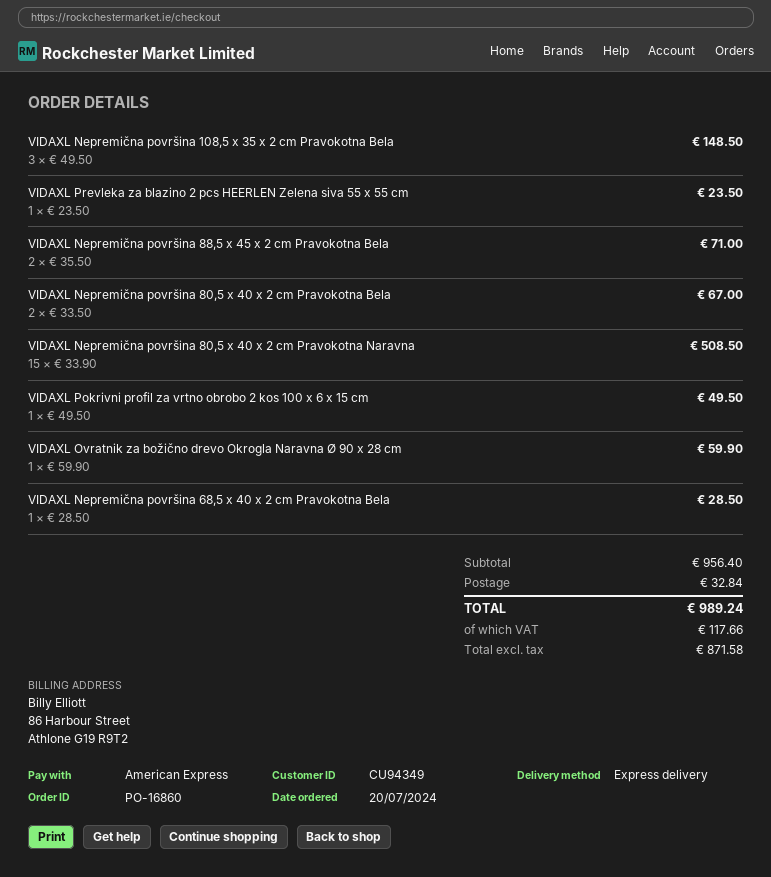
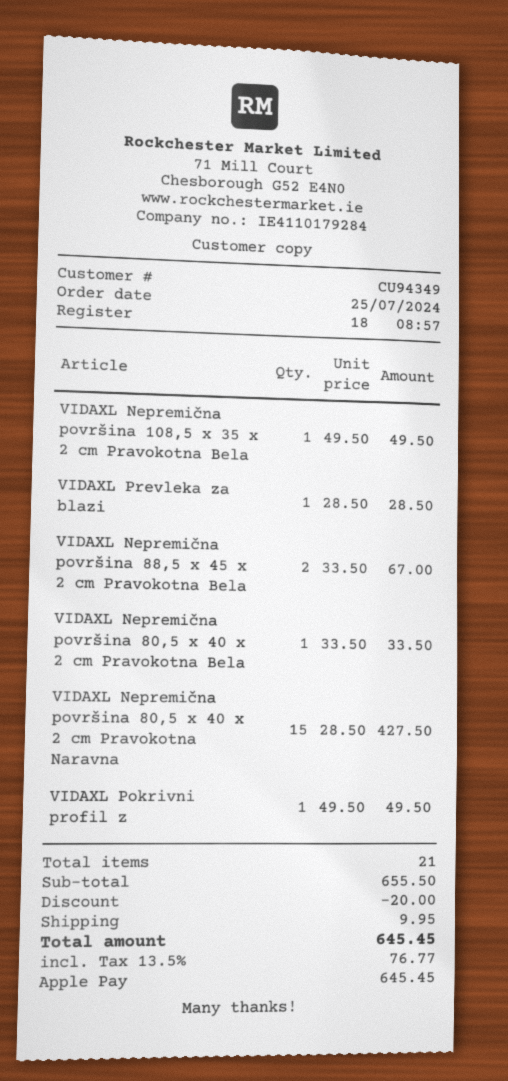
order date: 2024-07-20 -> 2024-07-25
payment method: American Express -> Apple Pay
VIDAXL Nepremična površina 108,5 x 35 x 2 cm Pravokotna Bela: 3 x 49.50 = 148.50 -> 1 x 49.50 = 49.50
VIDAXL Prevleka za blazino 2 pcs HEERLEN Zelena siva 55 x 55 cm: 1 x 23.50 = 23.50 -> 1 x 28.50 = 28.50
VIDAXL Nepremična površina 88,5 x 45 x 2 cm Pravokotna Bela: 2 x 35.50 = 71.00 -> 2 x 33.50 = 67.00
VIDAXL Nepremična površina 80,5 x 40 x 2 cm Pravokotna Bela: 2 x 33.50 = 67.00 -> 1 x 33.50 = 33.50
VIDAXL Nepremična površina 80,5 x 40 x 2 cm Pravokotna Naravna: 15 x 33.90 = 508.50 -> 15 x 28.50 = 427.50
VIDAXL Ovratnik za božično drevo Okrogla Naravna Ø 90 x 28 cm: 1 x 59.90 = 59.90 -> none
VIDAXL Nepremična površina 68,5 x 40 x 2 cm Pravokotna Bela: 1 x 28.50 = 28.50 -> none
subtotal: 956.40 -> 655.50
discount: none -> 20.00
shipping: 32.84 -> 9.95
tax: 117.66 -> 76.77
total: 989.24 -> 645.45

